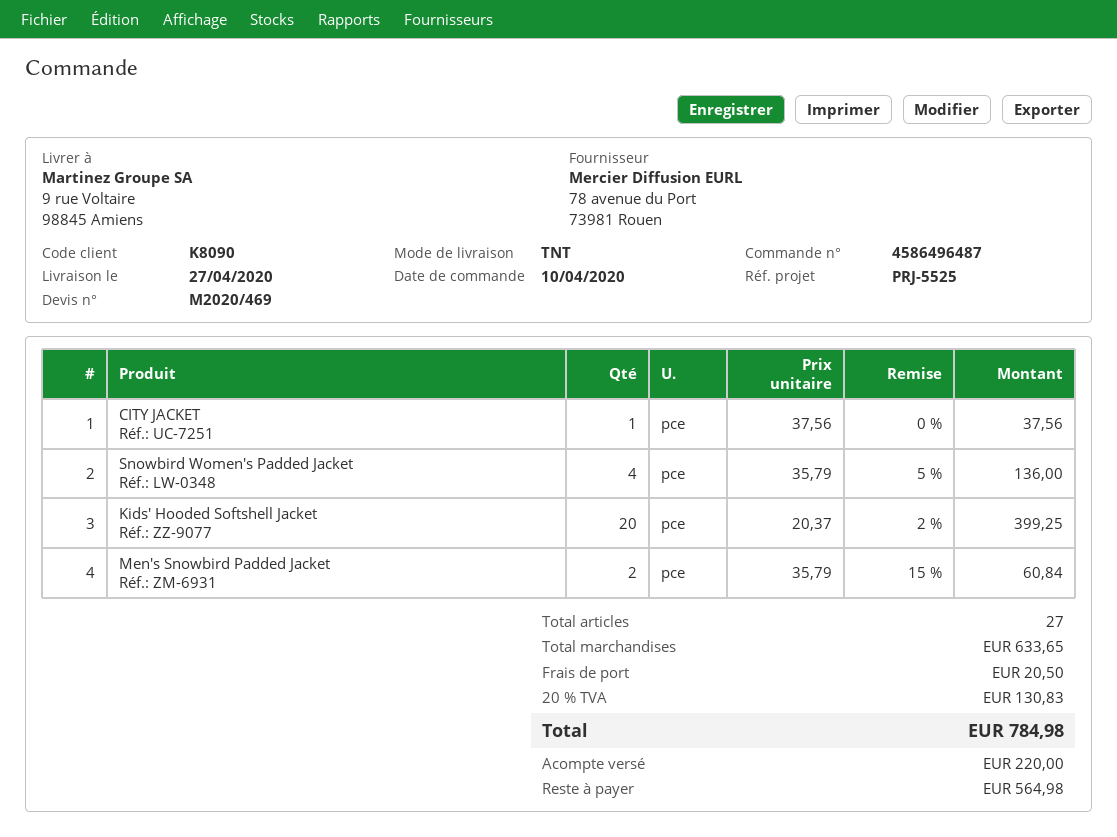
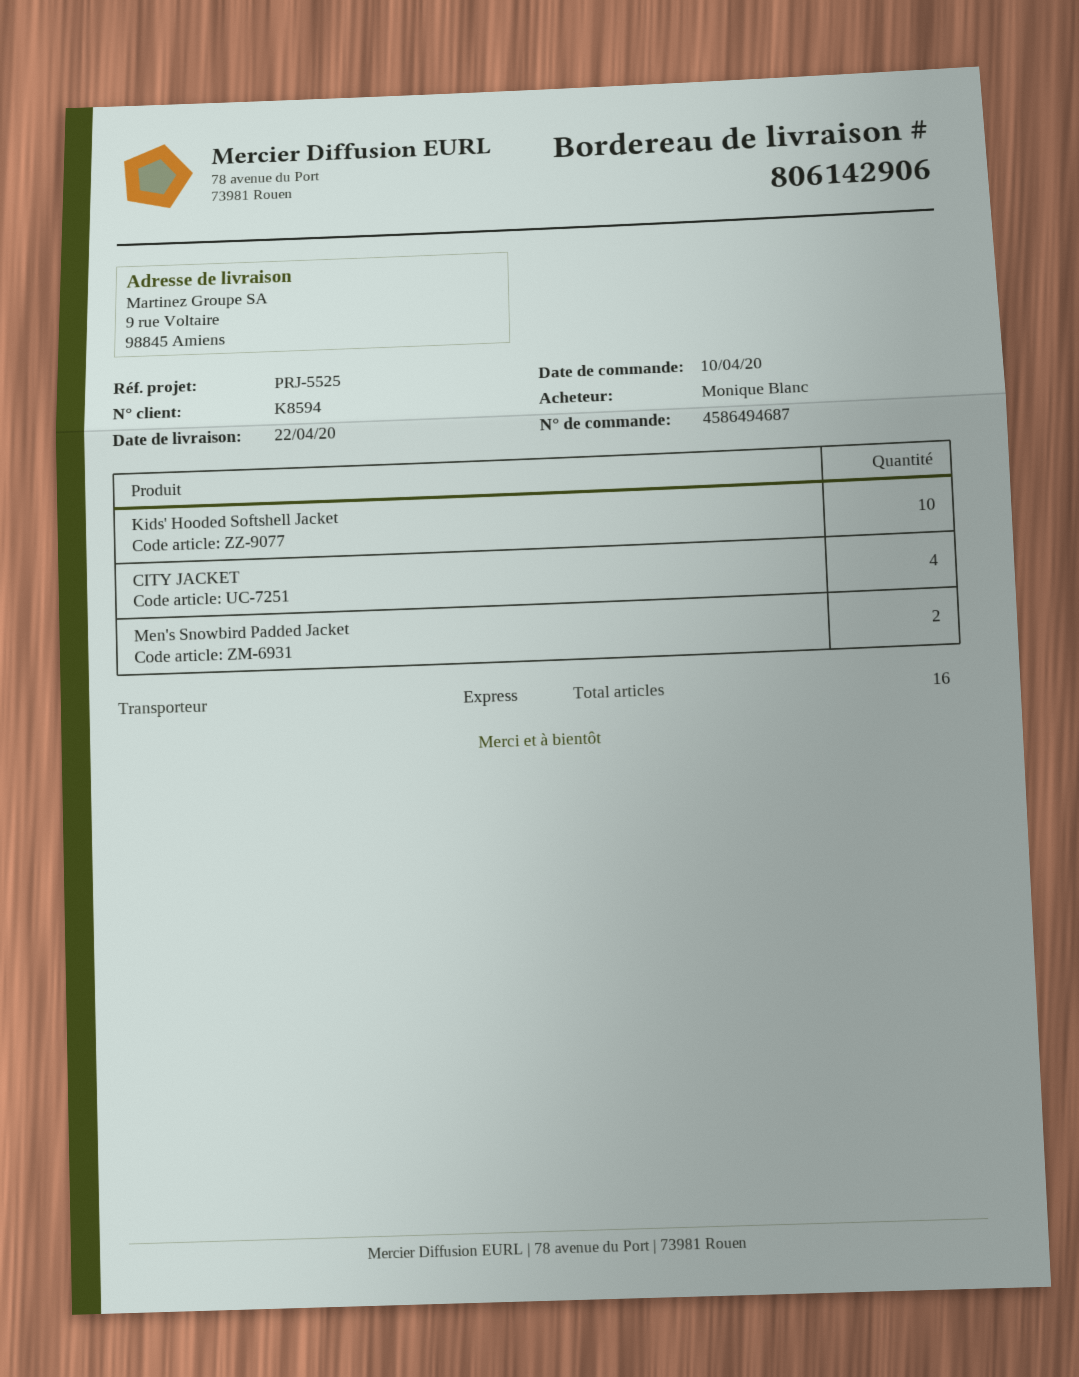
order number: 4586496487 -> 4586494687
delivery date: 2020-04-27 -> 2020-04-22
customer number: K8090 -> K8594
shipping method: TNT -> express
CITY JACKET: 1 -> 4
Snowbird Women's Padded Jacket: 4 -> none
Kids' Hooded Softshell Jacket: 20 -> 10
total quantity: 27 -> 16

